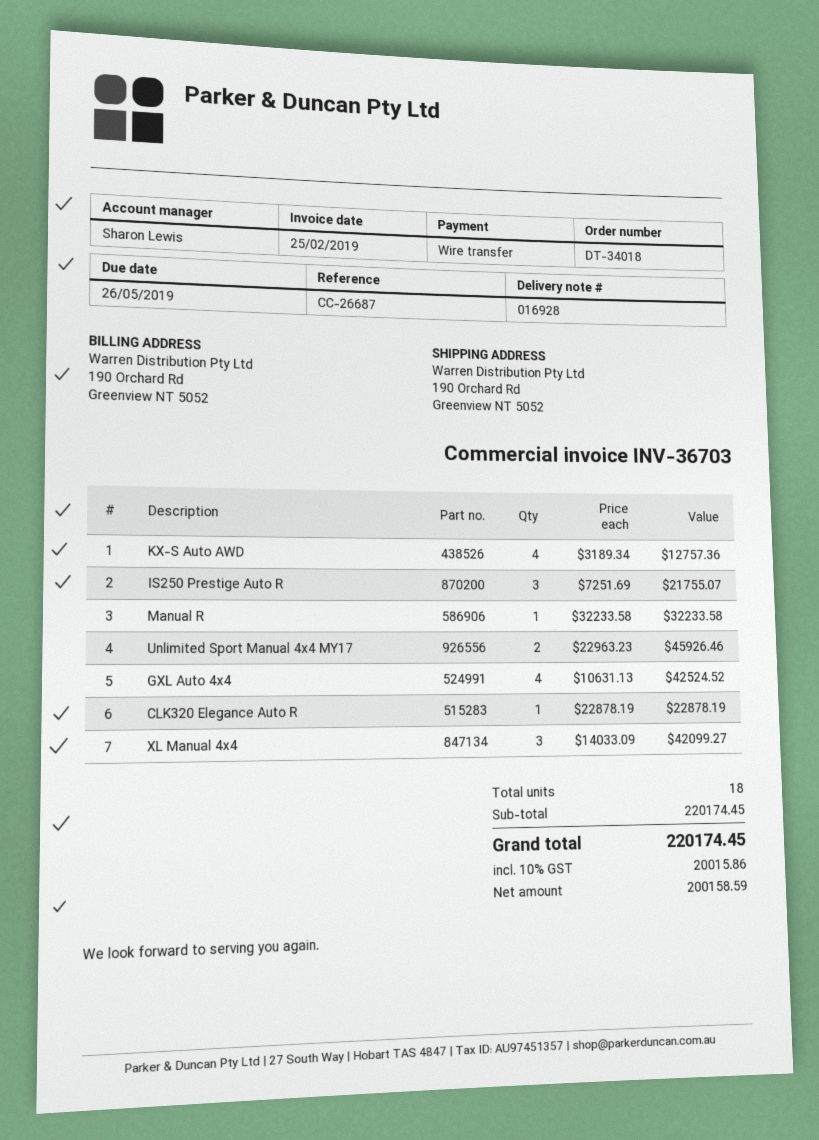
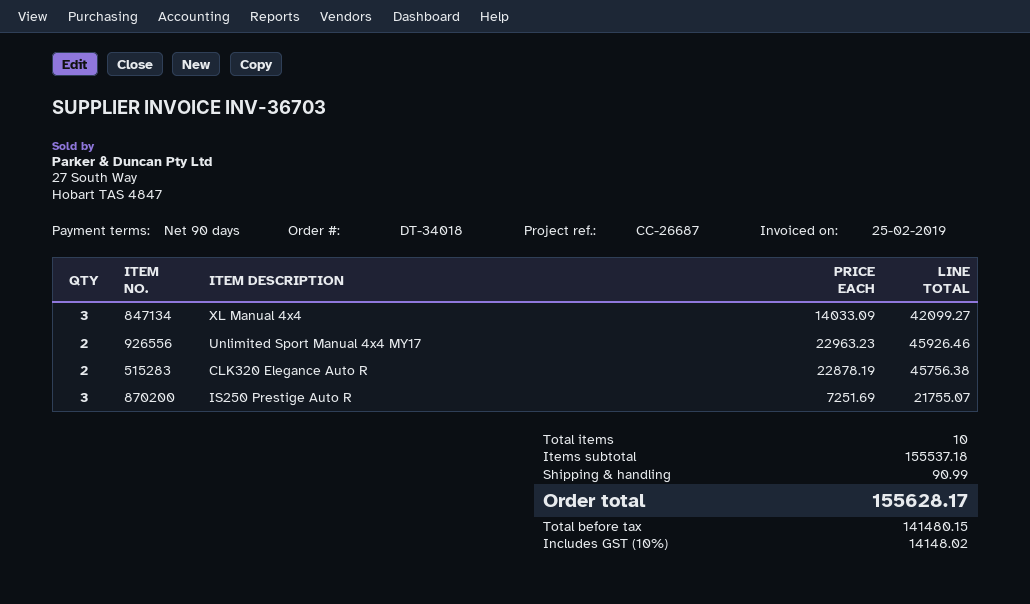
KX-S Auto AWD: 4 x 3189.34 = 12757.36 -> none
Manual R: 1 x 32233.58 = 32233.58 -> none
GXL Auto 4x4: 4 x 10631.13 = 42524.52 -> none
CLK320 Elegance Auto R: 1 x 22878.19 = 22878.19 -> 2 x 22878.19 = 45756.38
total quantity: 18 -> 10
subtotal: 220174.45 -> 155537.18
shipping: none -> 90.99
net: 200158.59 -> 141480.15
tax: 10% = 20015.86 -> 10% = 14148.02
total: 220174.45 -> 155628.17

